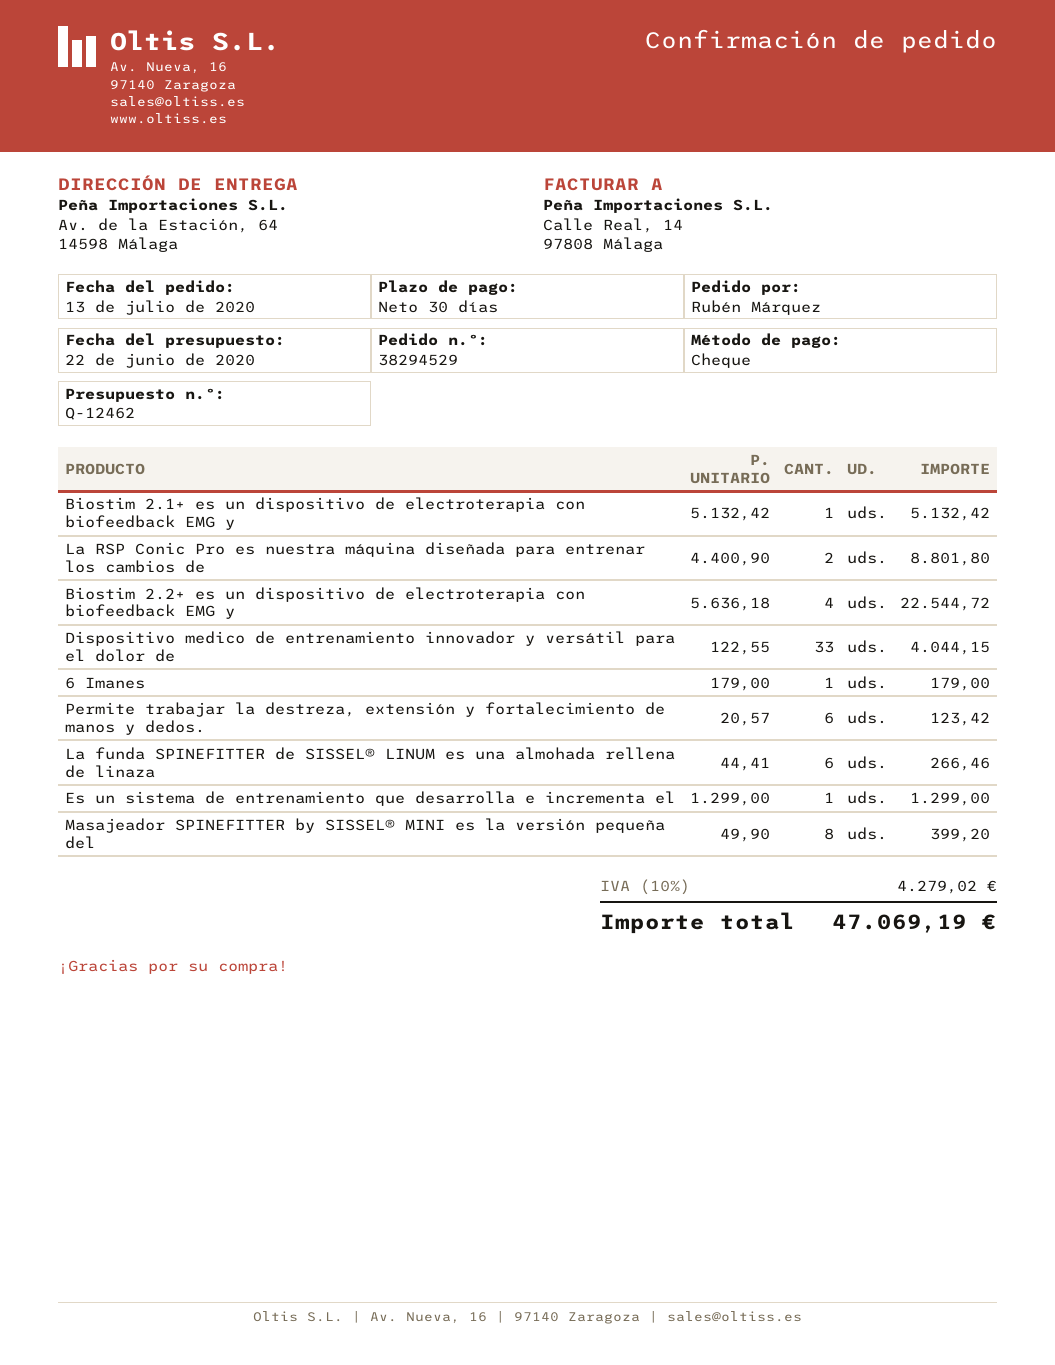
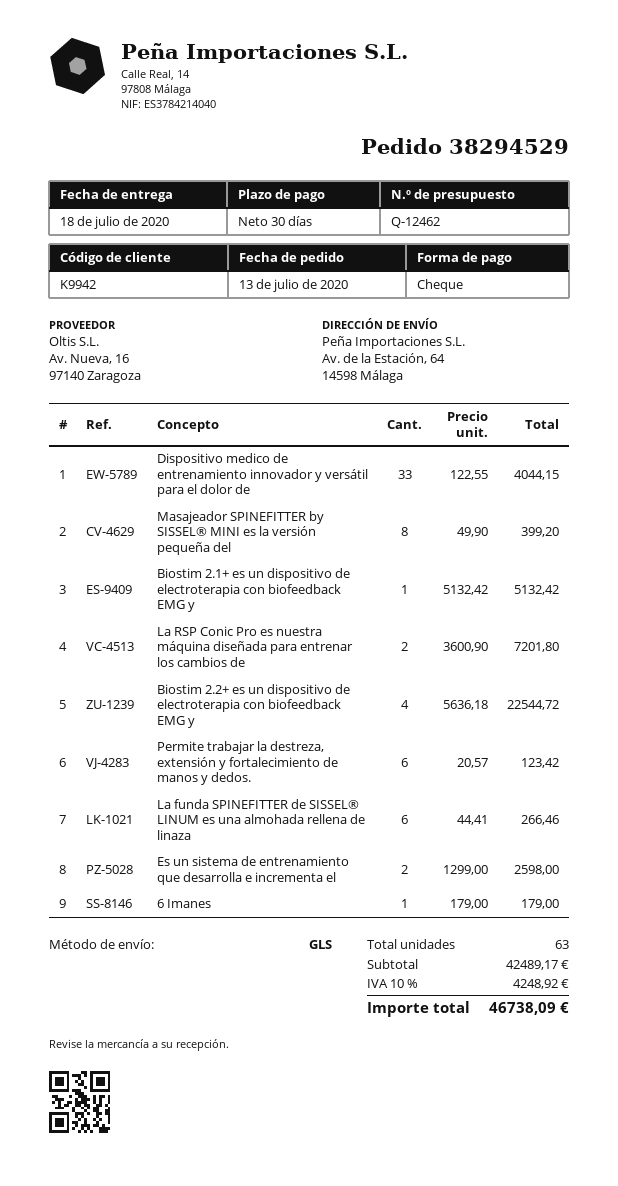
La RSP Conic Pro es nuestra máquina diseñada para entrenar los cambios de: 2 x 4400.90 = 8801.80 -> 2 x 3600.90 = 7201.80
Es un sistema de entrenamiento que desarrolla e incrementa el: 1 x 1299.00 = 1299.00 -> 2 x 1299.00 = 2598.00
tax: 10% = 4279.02 -> 10% = 4248.92
total: 47069.19 -> 46738.09

